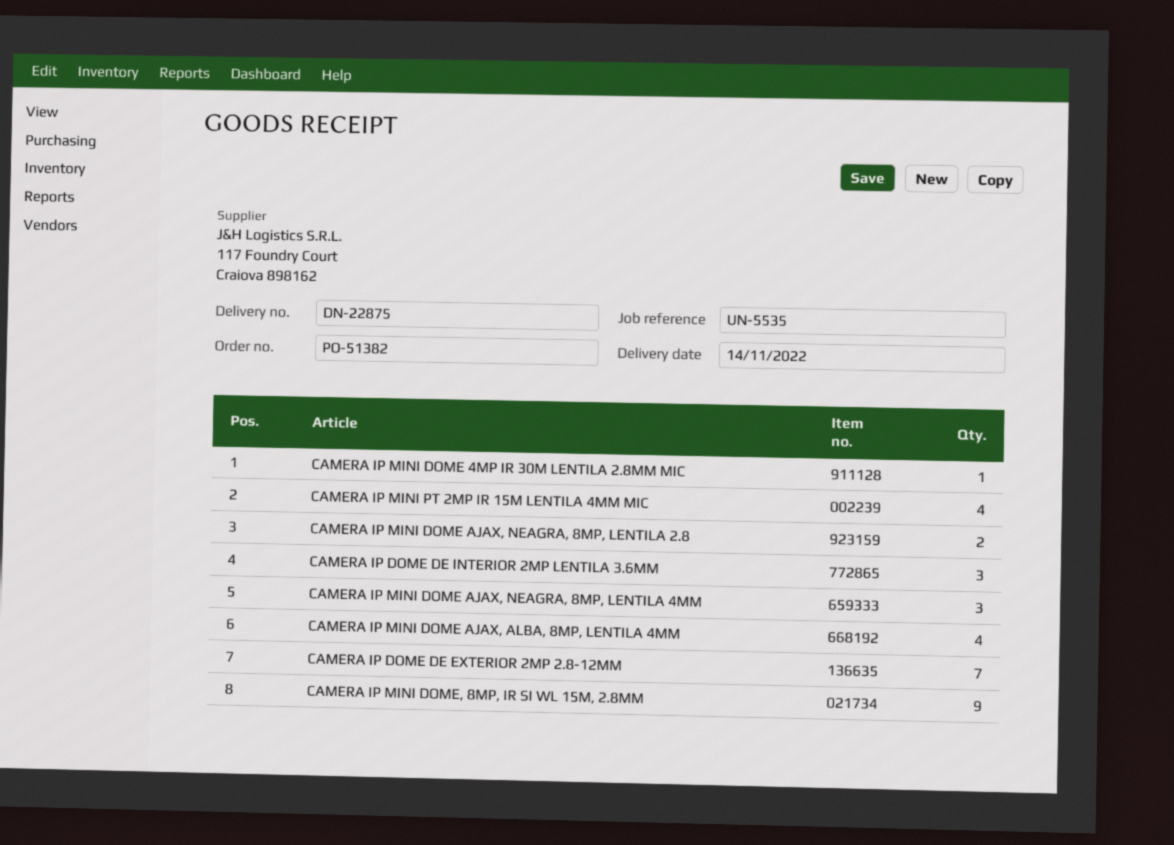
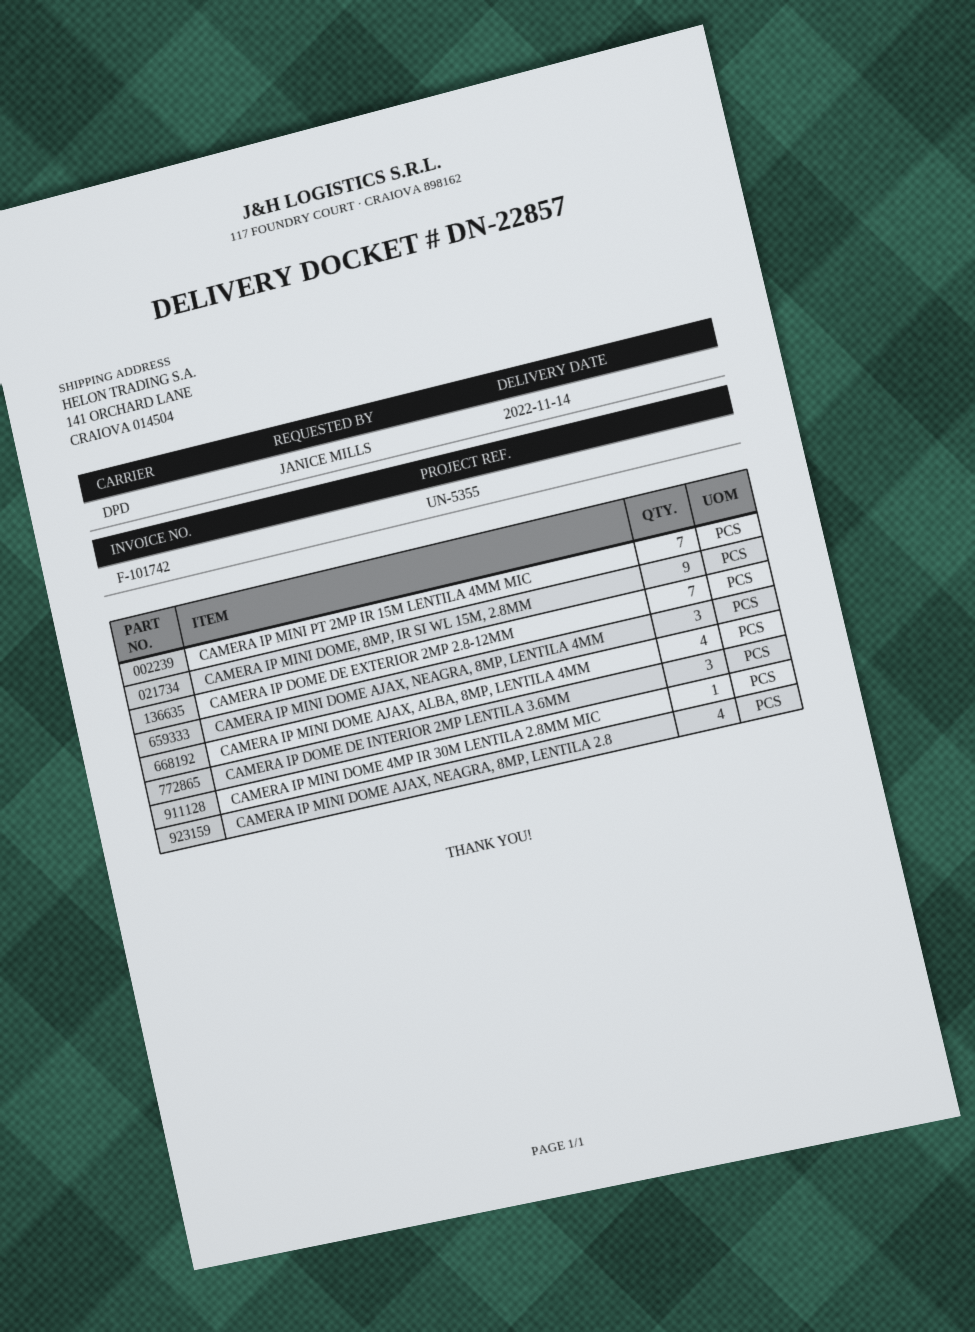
delivery note number: DN-22875 -> DN-22857
reference: UN-5535 -> UN-5355
CAMERA IP MINI PT 2MP IR 15M LENTILA 4MM MIC: 4 -> 7
CAMERA IP MINI DOME AJAX, NEAGRA, 8MP, LENTILA 2.8: 2 -> 4

